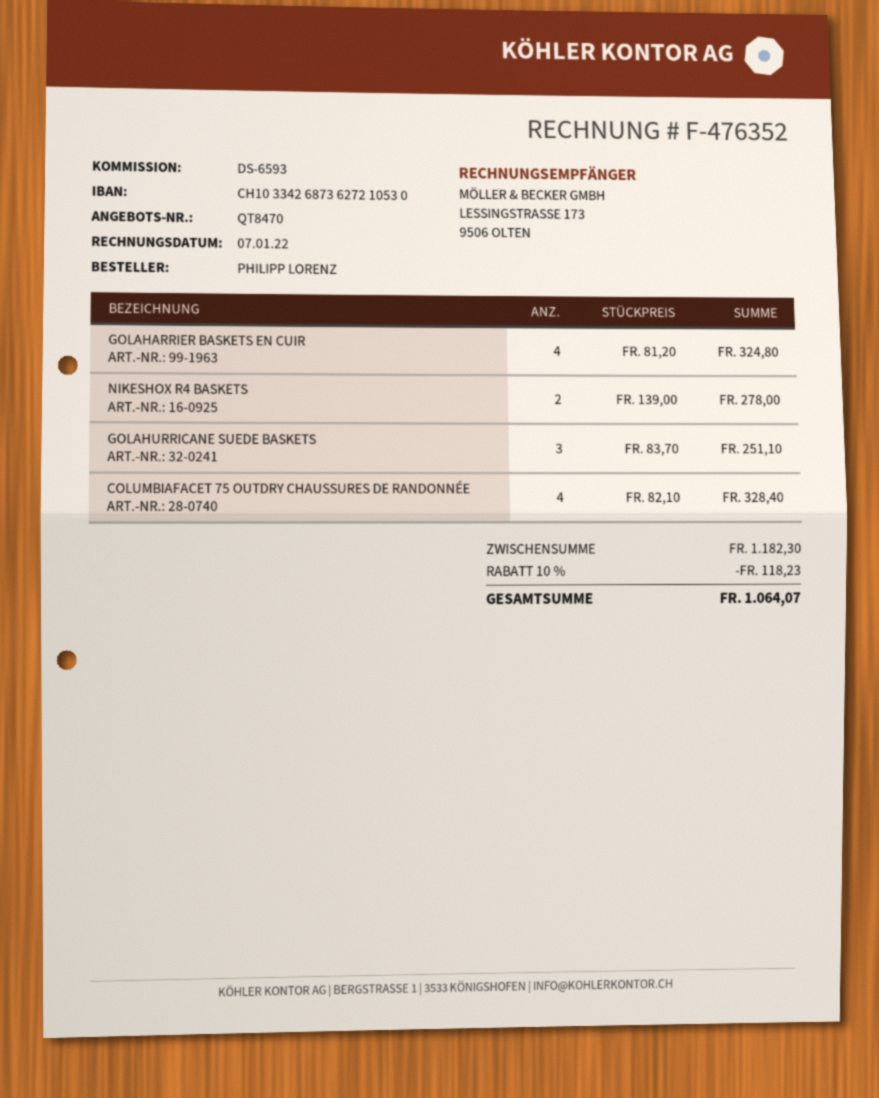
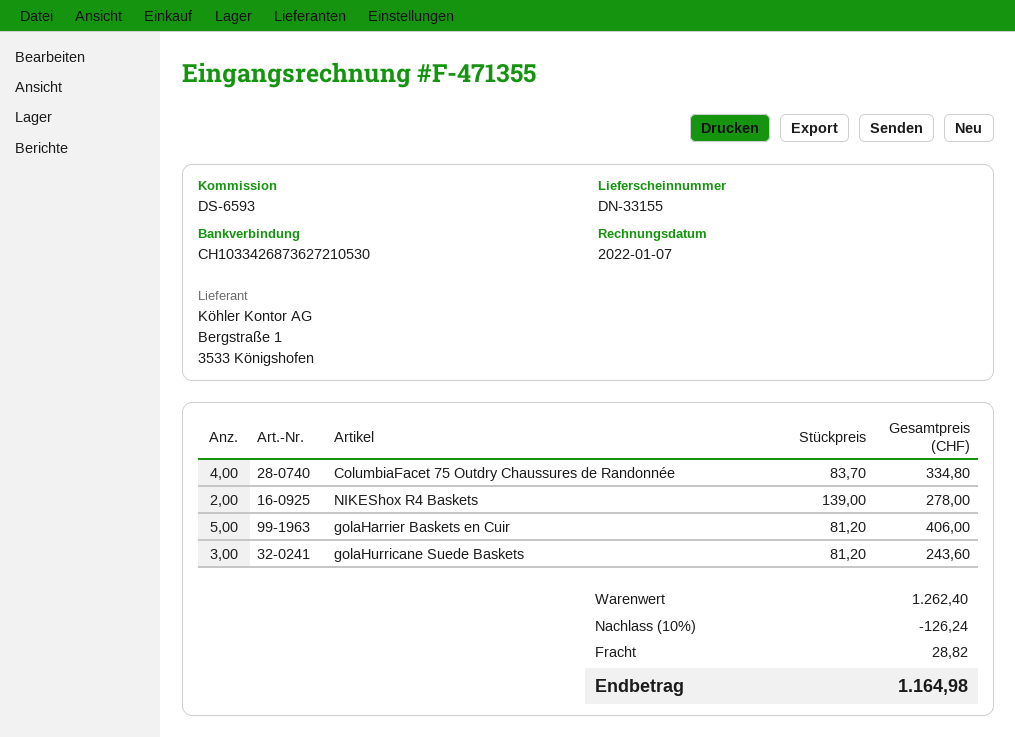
invoice number: F-476352 -> F-471355
GOLAHARRIER BASKETS EN CUIR: 4 x 81.20 = 324.80 -> 5 x 81.20 = 406.00
GOLAHURRICANE SUEDE BASKETS: 3 x 83.70 = 251.10 -> 3 x 81.20 = 243.60
COLUMBIAFACET 75 OUTDRY CHAUSSURES DE RANDONNÉE: 4 x 82.10 = 328.40 -> 4 x 83.70 = 334.80
subtotal: 1182.30 -> 1262.40
discount: 10% = 118.23 -> 10% = 126.24
shipping: none -> 28.82
total: 1064.07 -> 1164.98

